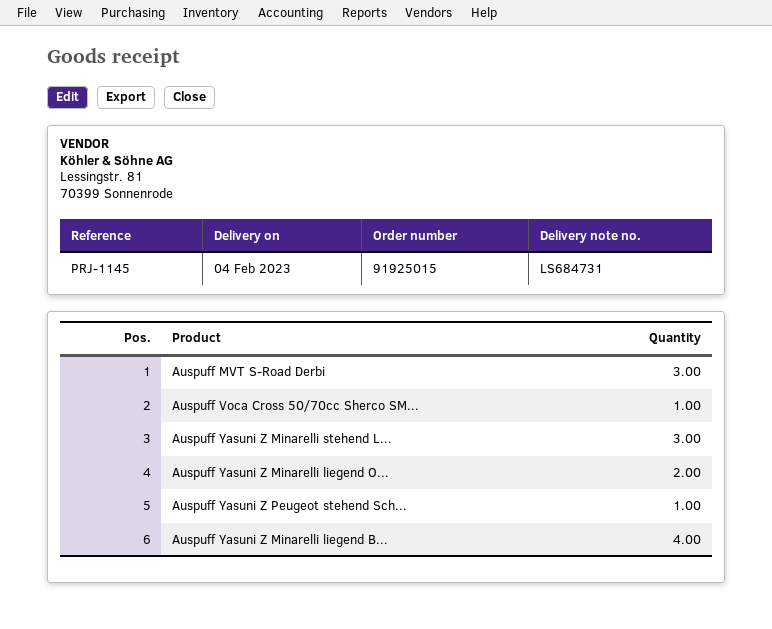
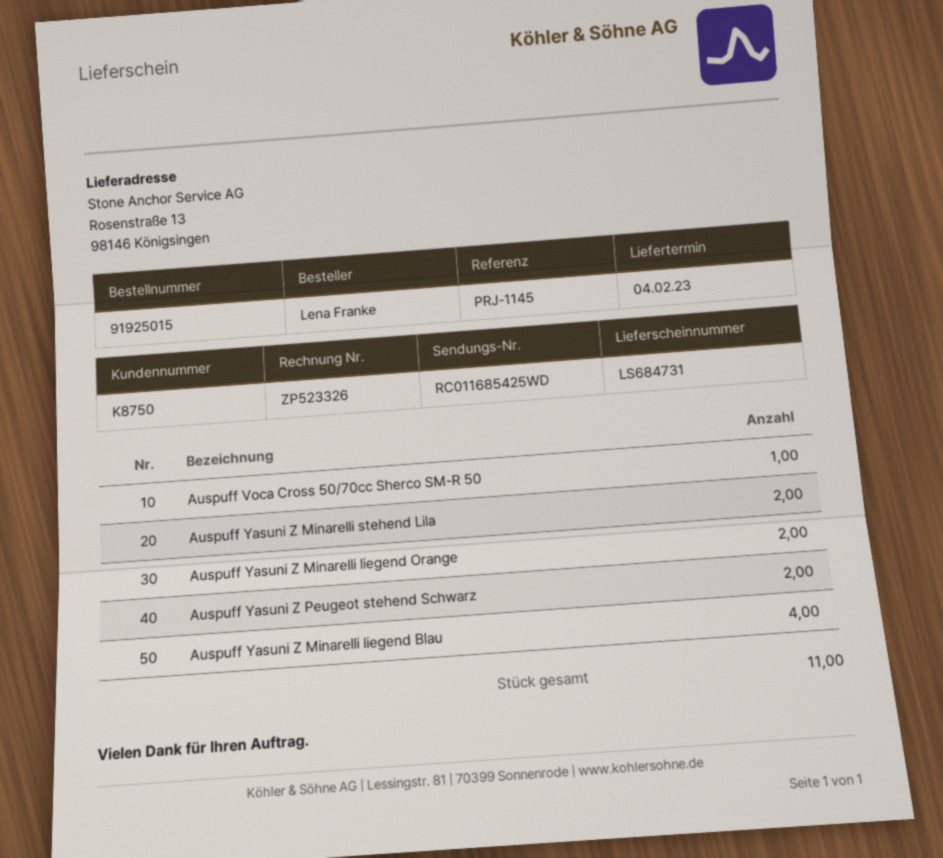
Auspuff MVT S-Road Derbi: 3 -> none
Auspuff Yasuni Z Minarelli stehend L...: 3 -> 2
Auspuff Yasuni Z Peugeot stehend Sch...: 1 -> 2

